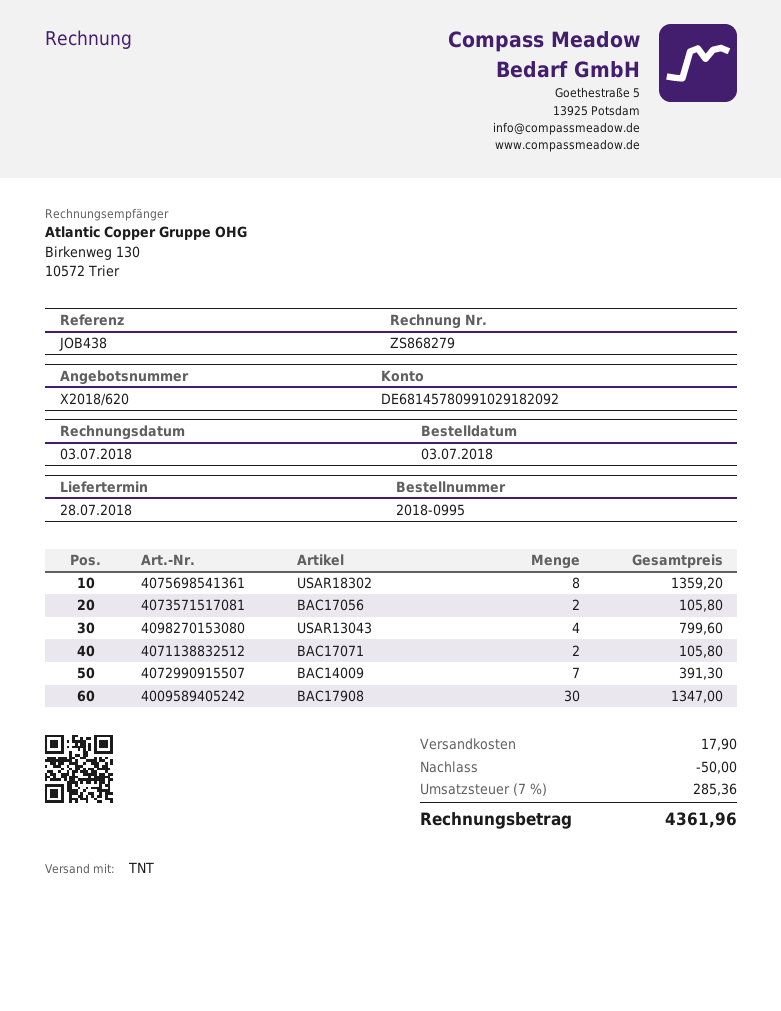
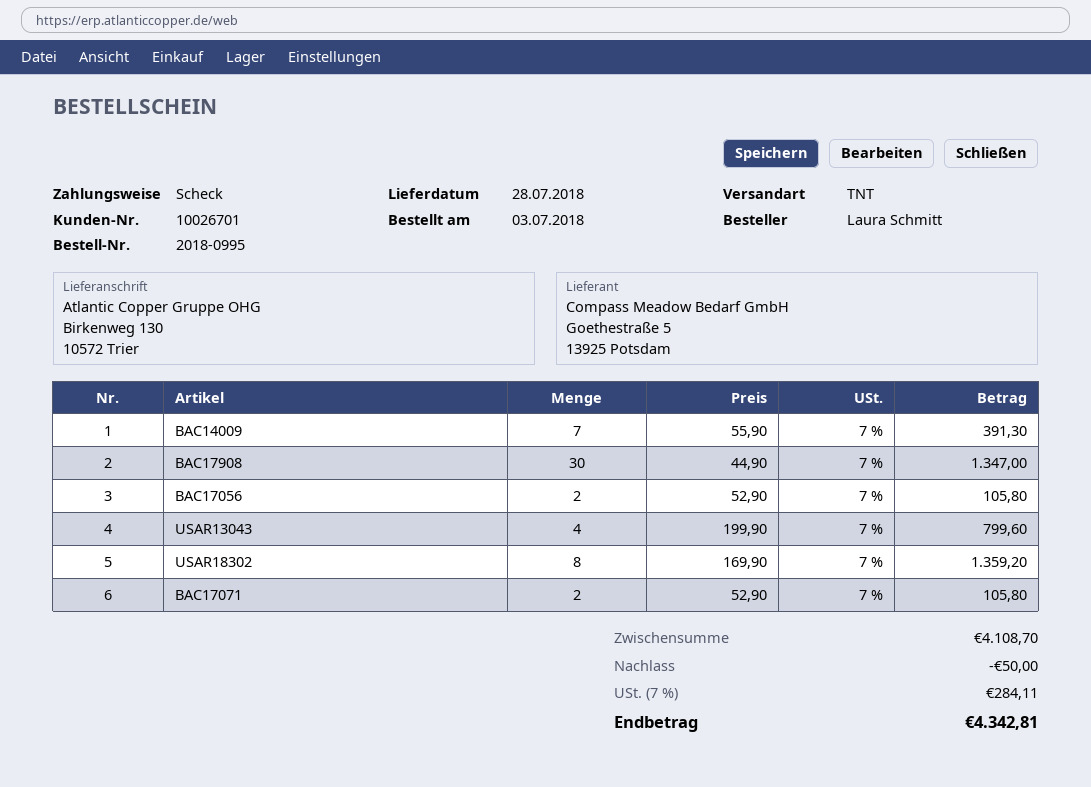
shipping: 17.90 -> none
tax: 7% = 285.36 -> 7% = 284.11
total: 4361.96 -> 4342.81

